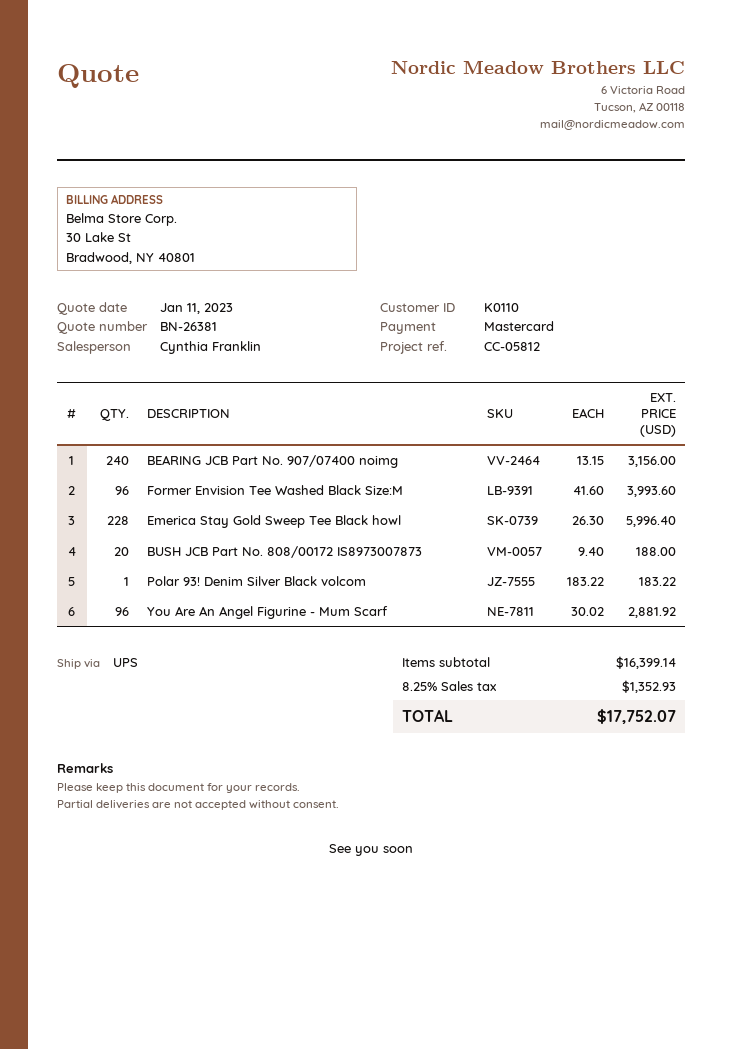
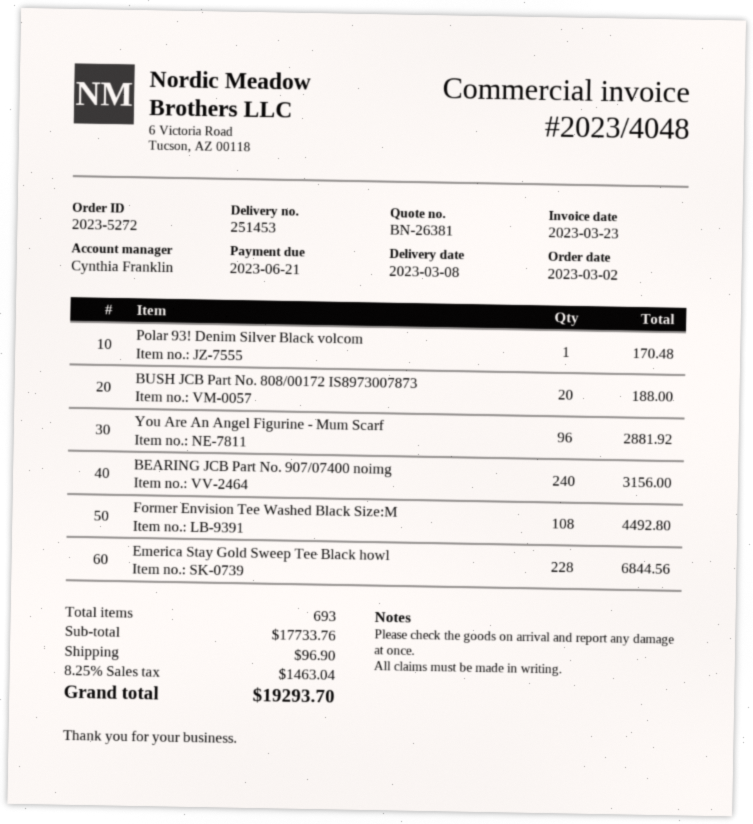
Former Envision Tee Washed Black Size:M: 96 for 3993.60 -> 108 for 4492.80
Emerica Stay Gold Sweep Tee Black howl: 228 for 5996.40 -> 228 for 6844.56
Polar 93! Denim Silver Black volcom: 1 for 183.22 -> 1 for 170.48
subtotal: 16399.14 -> 17733.76
shipping: none -> 96.90
tax: 8.25% = 1352.93 -> 8.25% = 1463.04
total: 17752.07 -> 19293.70

